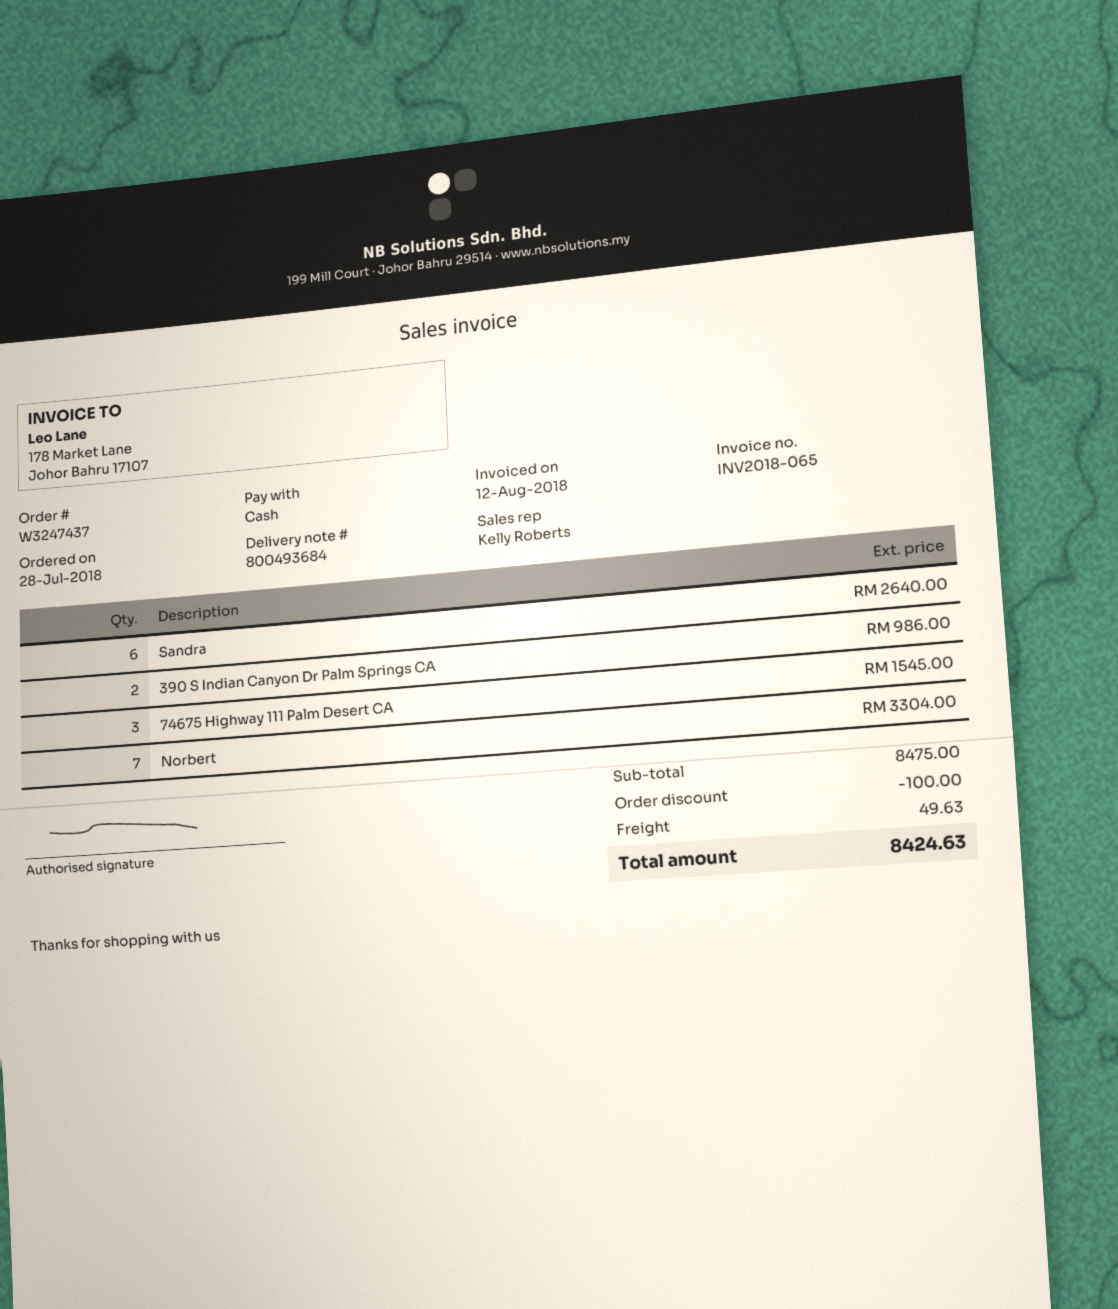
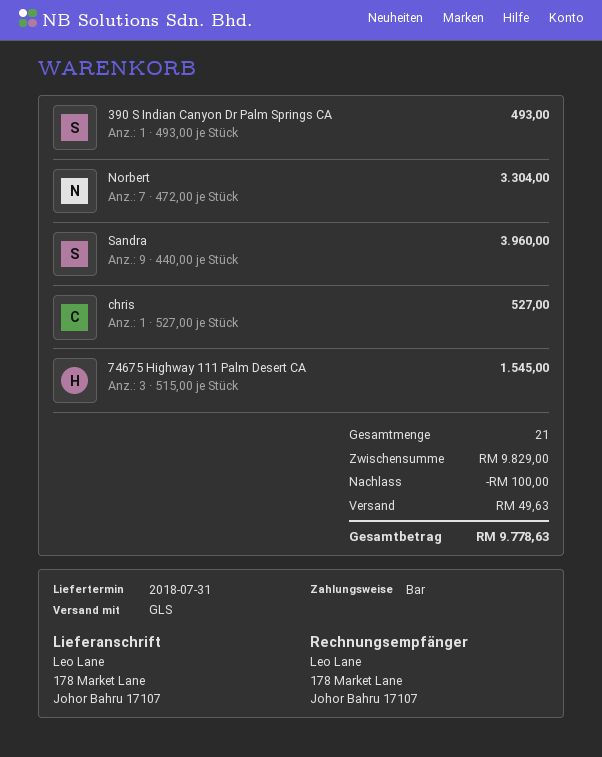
Sandra: 6 for 2640.00 -> 9 for 3960.00
390 S Indian Canyon Dr Palm Springs CA: 2 for 986.00 -> 1 for 493.00
chris: none -> 1 for 527.00
subtotal: 8475.00 -> 9829.00
total: 8424.63 -> 9778.63

